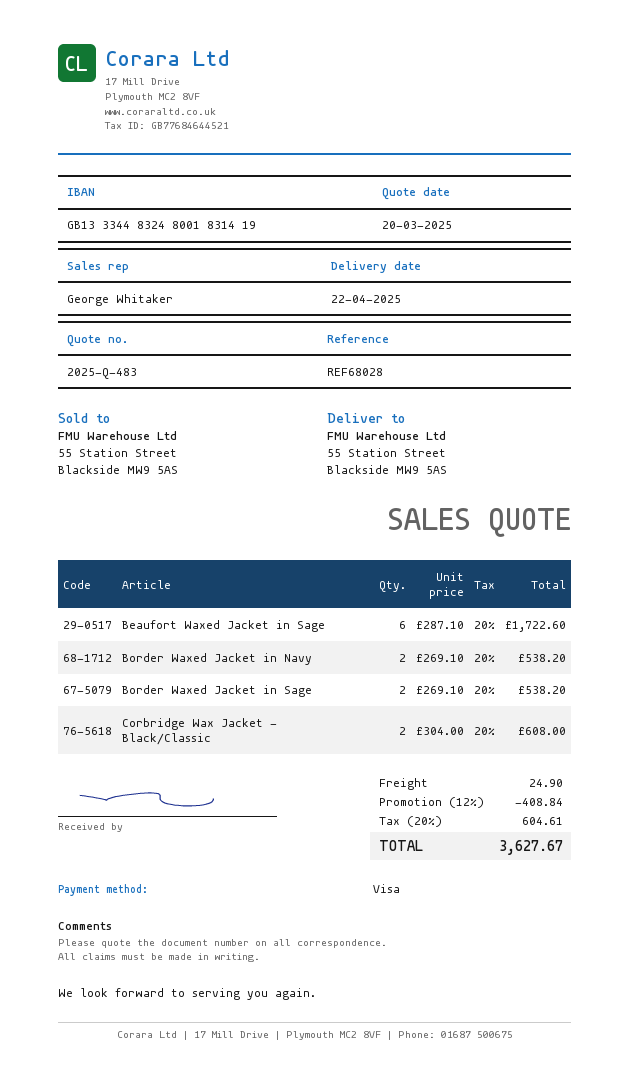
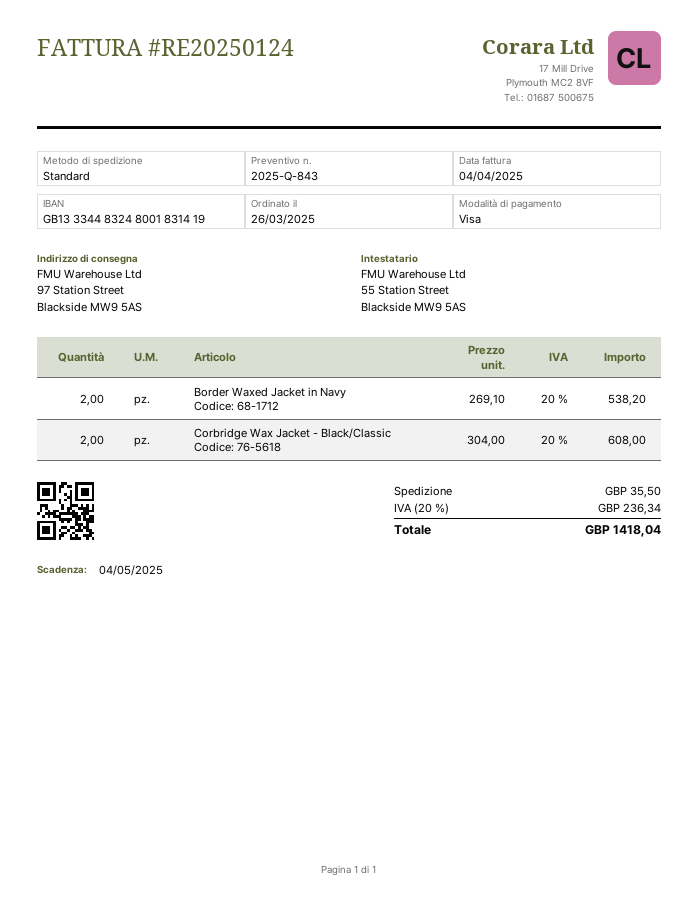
quote number: 2025-Q-483 -> 2025-Q-843
ship to: 55 Station Street, Blackside MW9 5AS -> 97 Station Street, Blackside MW9 5AS
Beaufort Waxed Jacket in Sage: 6 x 287.10 = 1722.60 -> none
Border Waxed Jacket in Sage: 2 x 269.10 = 538.20 -> none
discount: 12% = 408.84 -> none
shipping: 24.90 -> 35.50
tax: 20% = 604.61 -> 20% = 236.34
total: 3627.67 -> 1418.04

